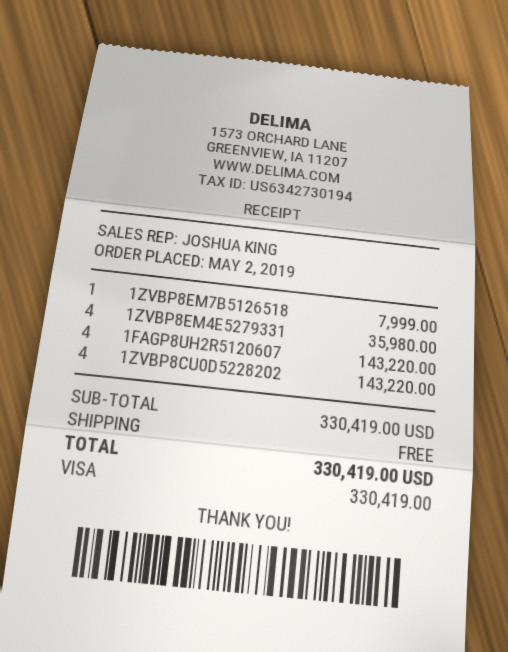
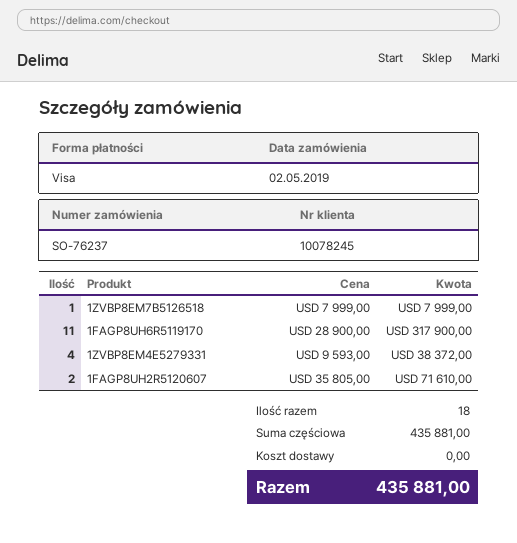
1ZVBP8EM4E5279331: 4 for 35980.00 -> 4 for 38372.00
1FAGP8UH2R5120607: 4 for 143220.00 -> 2 for 71610.00
1ZVBP8CU0D5228202: 4 for 143220.00 -> none
1FAGP8UH6R5119170: none -> 11 for 317900.00
subtotal: 330419.00 -> 435881.00
total: 330419.00 -> 435881.00

